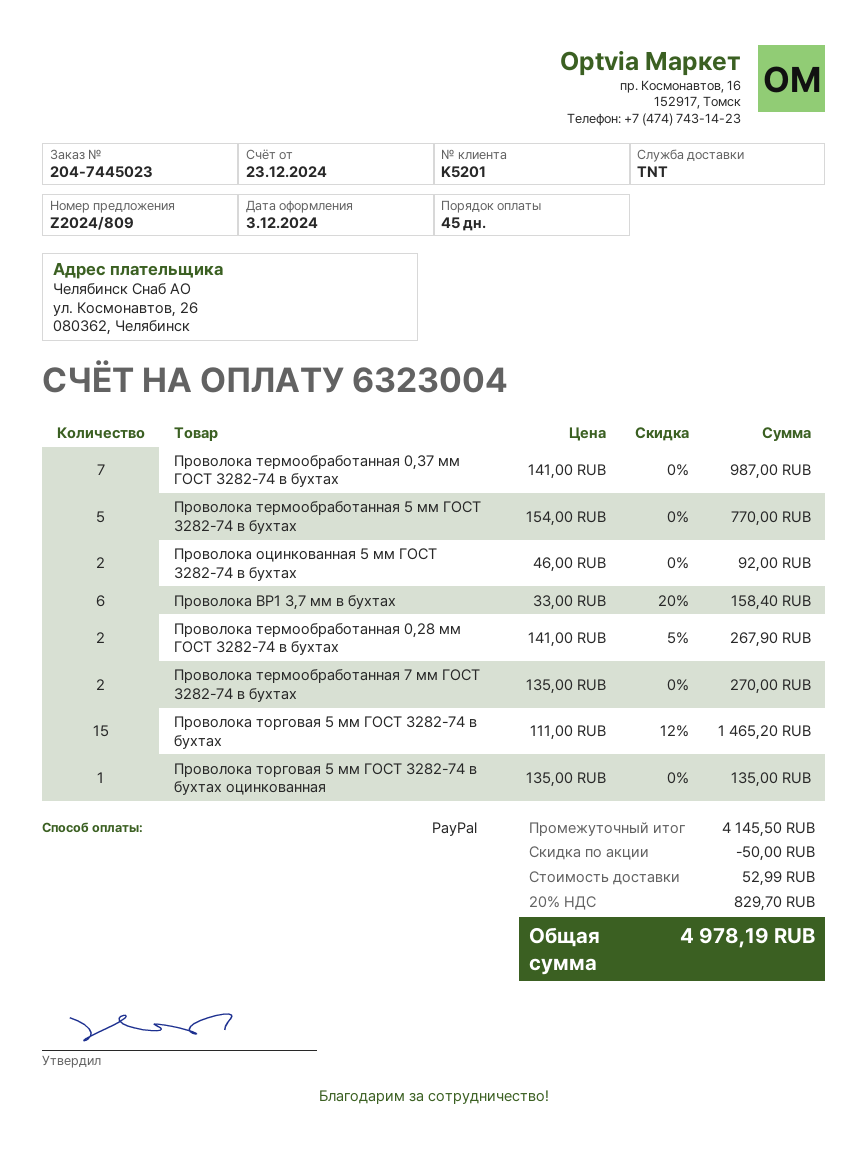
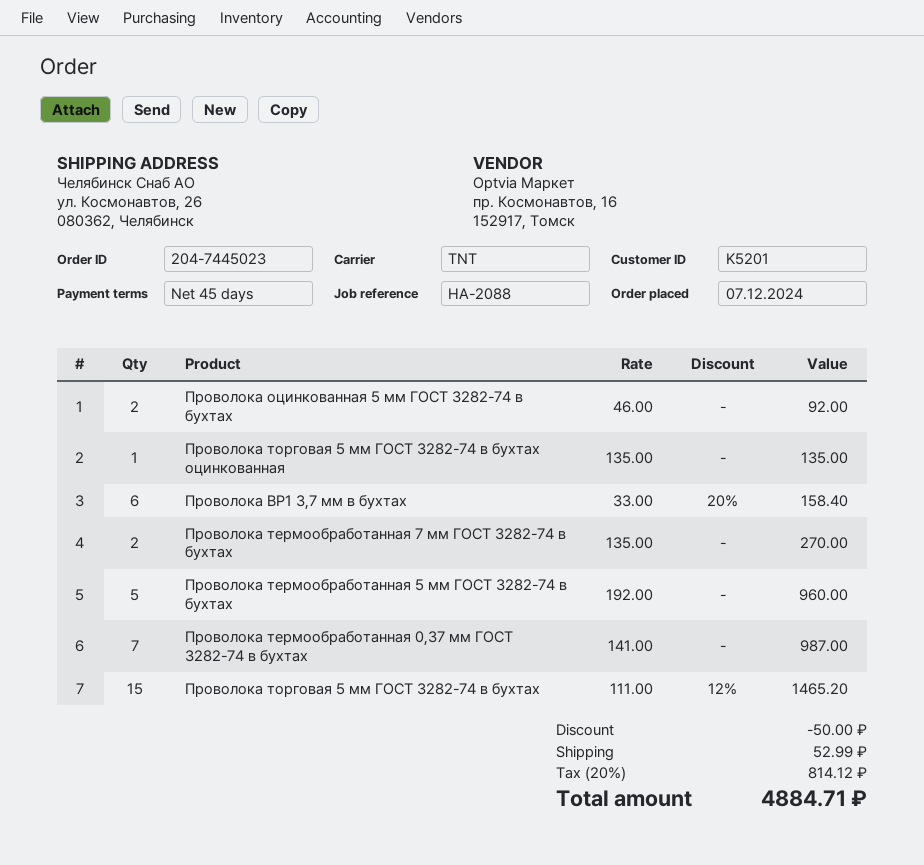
order date: 2024-12-03 -> 2024-12-07
Проволока термообработанная 5 мм ГОСТ 3282-74 в бухтах: 5 x 154.00 = 770.00 -> 5 x 192.00 = 960.00
Проволока термообработанная 0,28 мм ГОСТ 3282-74 в бухтах: 2 x 141.00 - 5% = 267.90 -> none
tax: 20% = 829.70 -> 20% = 814.12
total: 4978.19 -> 4884.71

